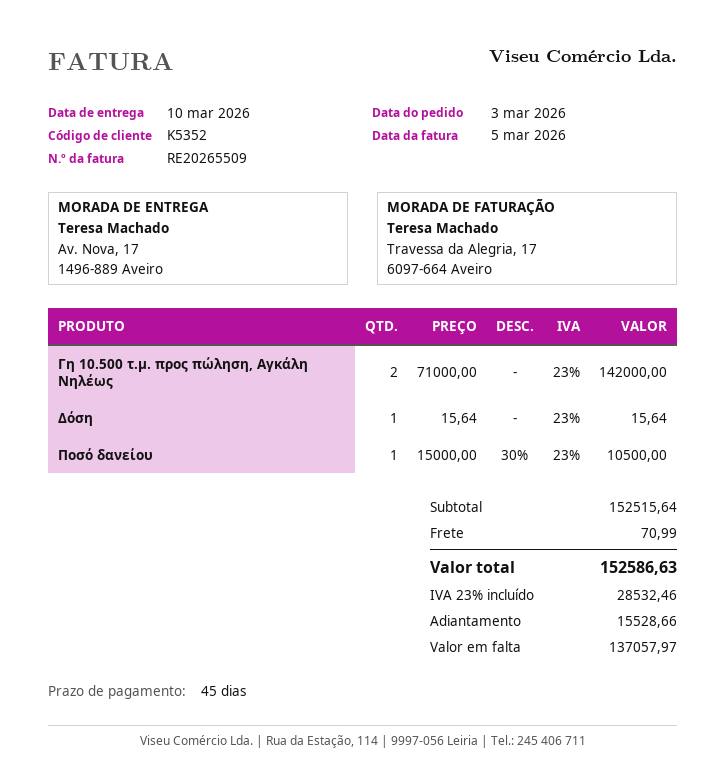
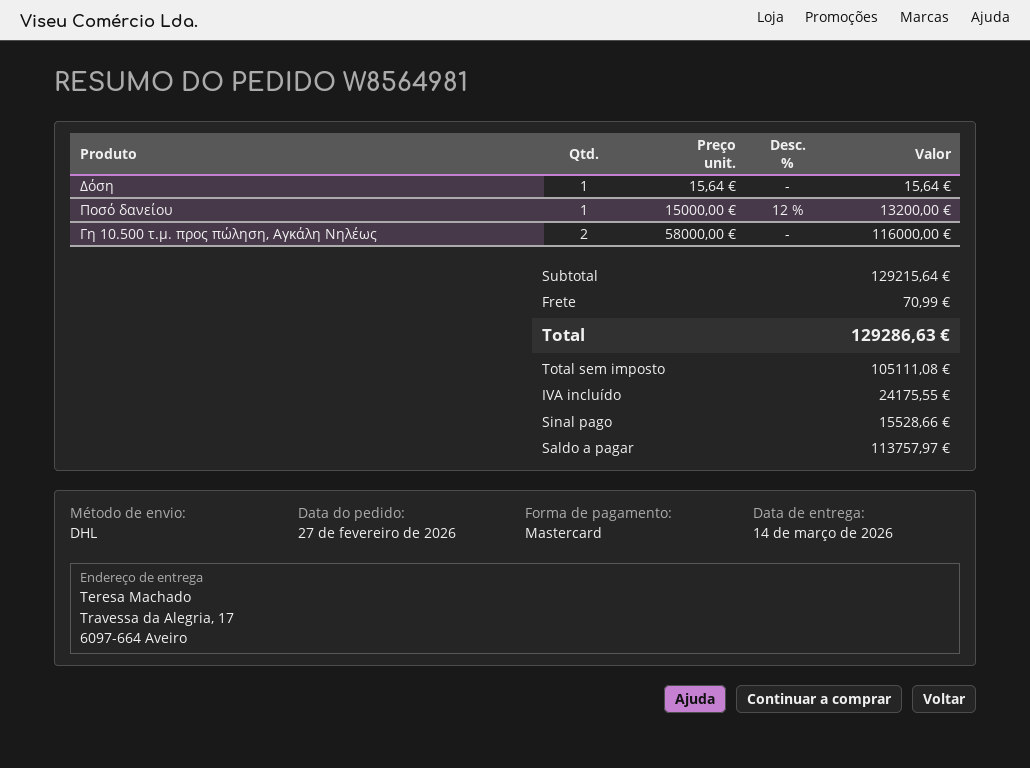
order date: 2026-03-03 -> 2026-02-27
delivery date: 2026-03-10 -> 2026-03-14
ship to: Av. Nova, 17, 1496-889 Aveiro -> Travessa da Alegria, 17, 6097-664 Aveiro
Γη 10.500 τ.μ. προς πώληση, Αγκάλη Νηλέως: 2 x 71000.00 = 142000.00 -> 2 x 58000.00 = 116000.00
Ποσό δανείου: 1 x 15000.00 - 30% = 10500.00 -> 1 x 15000.00 - 12% = 13200.00
subtotal: 152515.64 -> 129215.64
tax: 28532.46 -> 24175.55
total: 152586.63 -> 129286.63
balance: 137057.97 -> 113757.97

